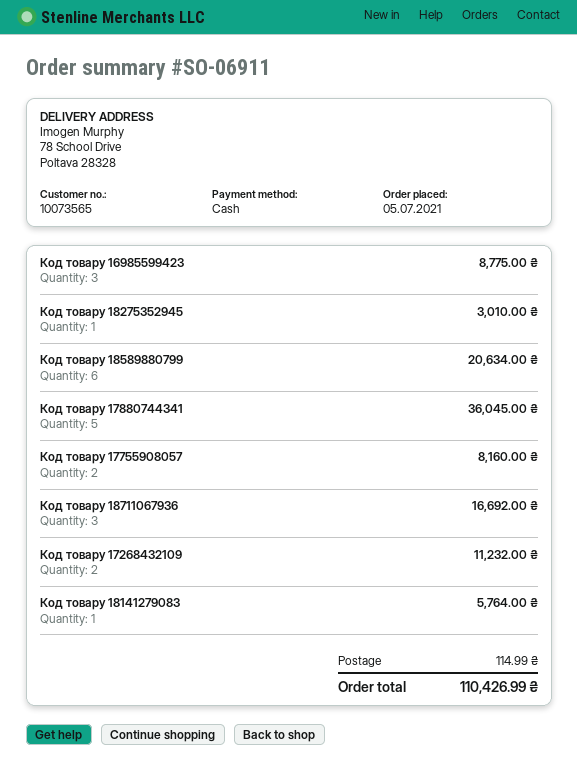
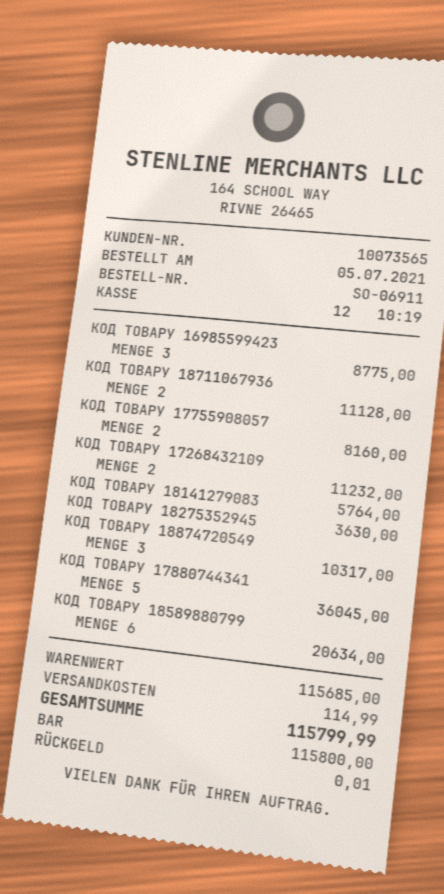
Код товару 18275352945: 1 for 3010.00 -> 1 for 3630.00
Код товару 18711067936: 3 for 16692.00 -> 2 for 11128.00
КОД ТОВАРУ 18874720549: none -> 3 for 10317.00
total: 110426.99 -> 115799.99

